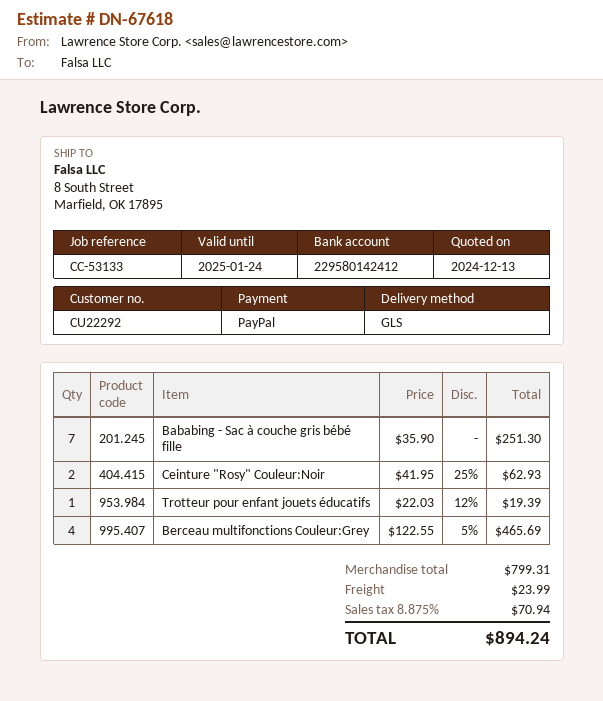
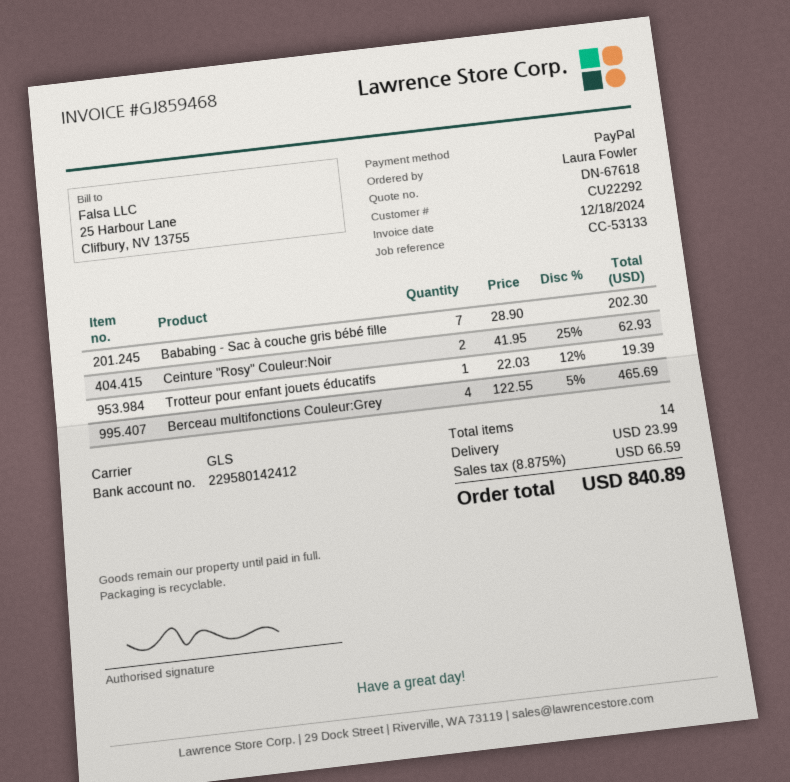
Bababing - Sac à couche gris bébé fille: 7 x 35.90 = 251.30 -> 7 x 28.90 = 202.30
tax: 8.875% = 70.94 -> 8.875% = 66.59
total: 894.24 -> 840.89

